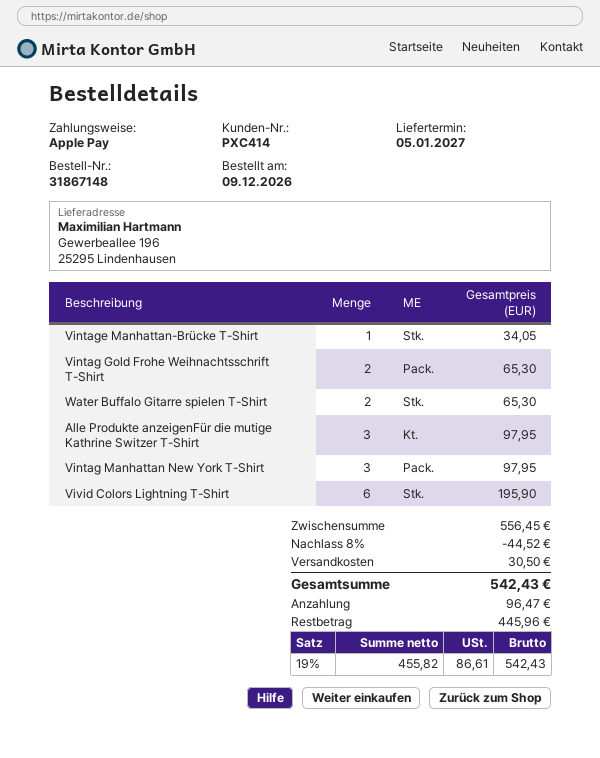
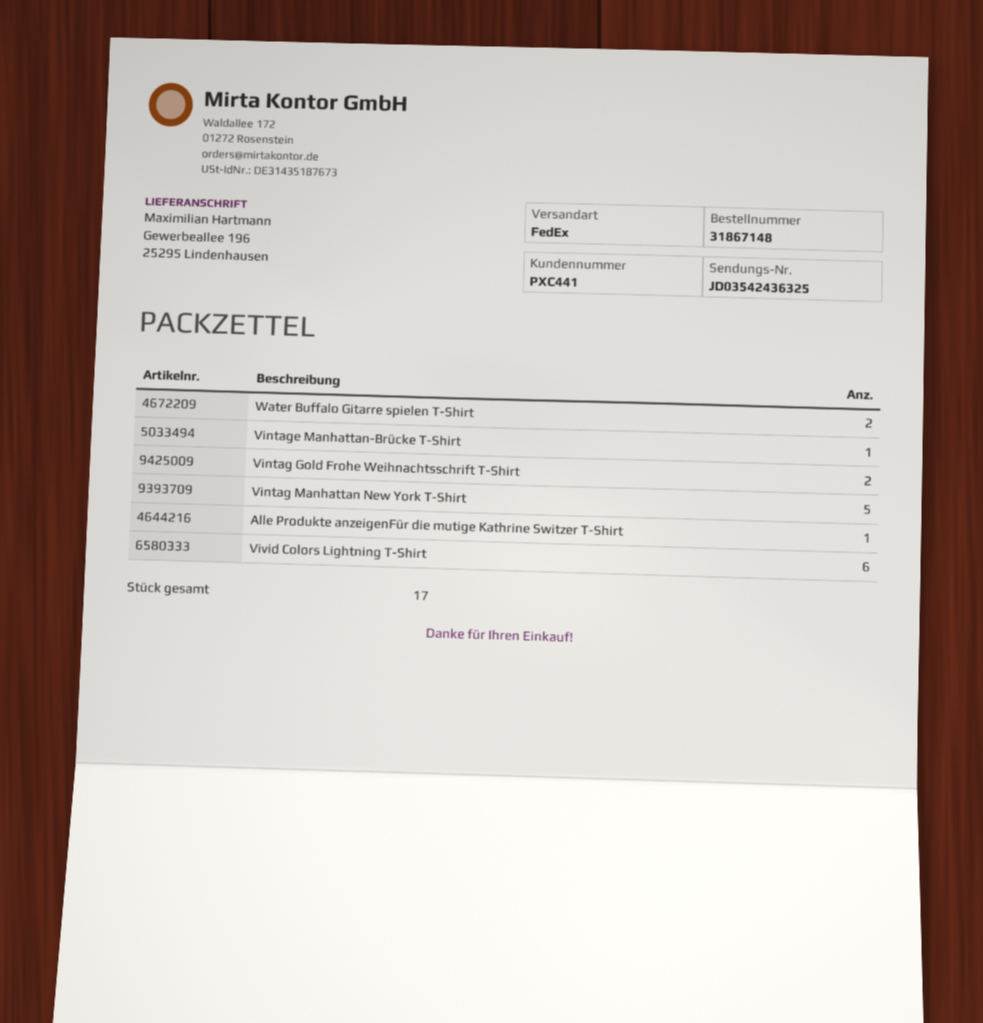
customer number: PXC414 -> PXC441
Alle Produkte anzeigenFür die mutige Kathrine Switzer T-Shirt: 3 -> 1
Vintag Manhattan New York T-Shirt: 3 -> 5

